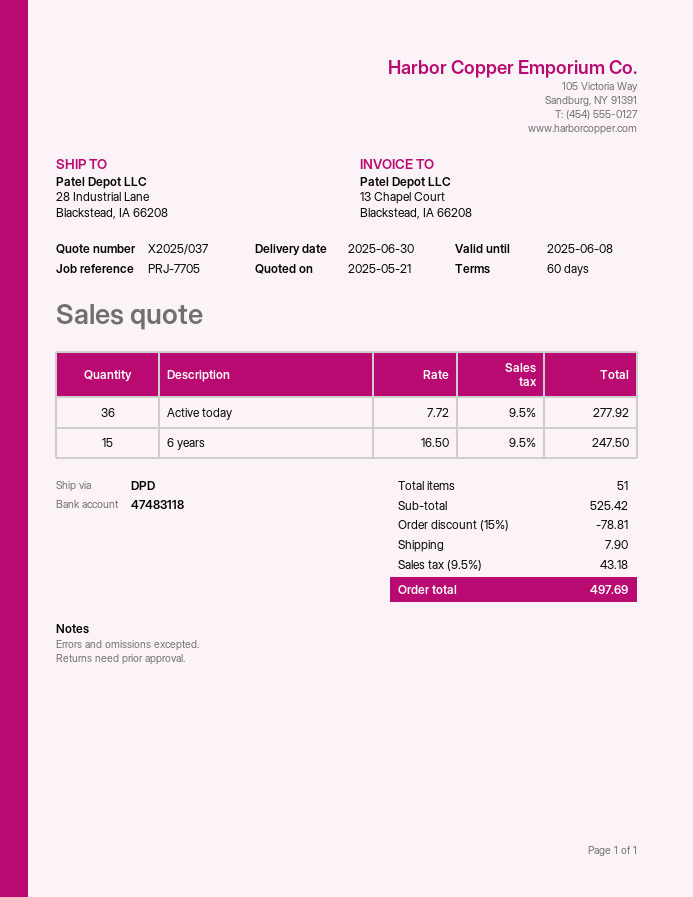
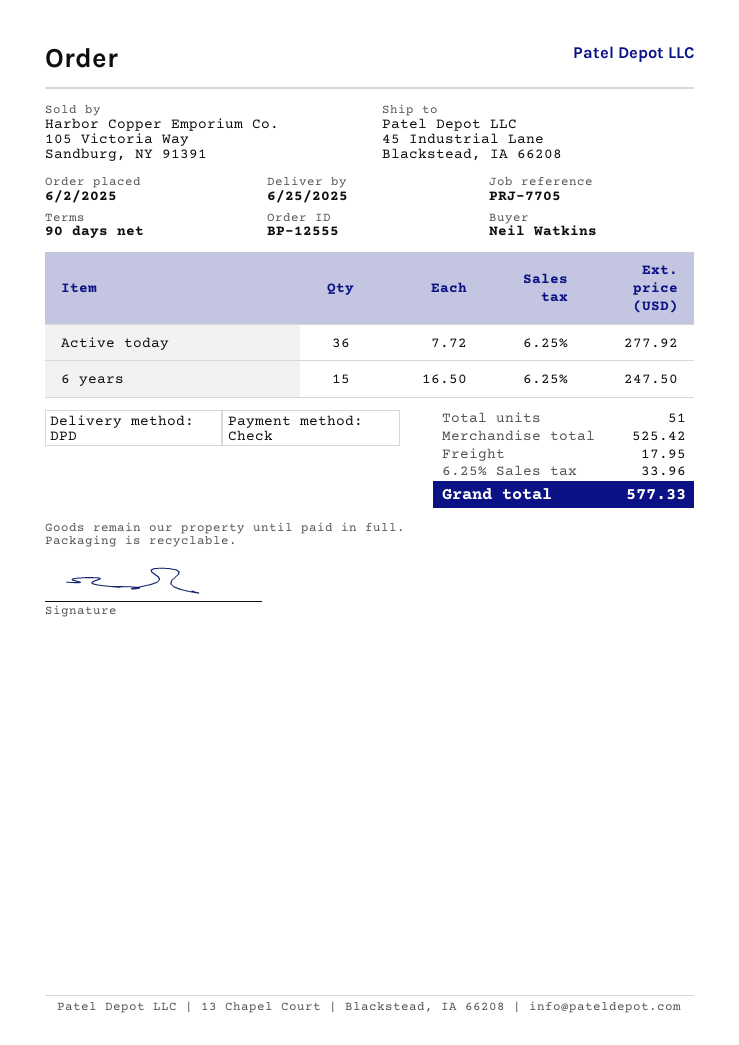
delivery date: 2025-06-30 -> 2025-06-25
payment terms: 60 days -> 90 days
ship to: 28 Industrial Lane, Blackstead, IA 66208 -> 45 Industrial Lane, Blackstead, IA 66208
discount: 15% = 78.81 -> none
shipping: 7.90 -> 17.95
tax: 9.5% = 43.18 -> 6.25% = 33.96
total: 497.69 -> 577.33

